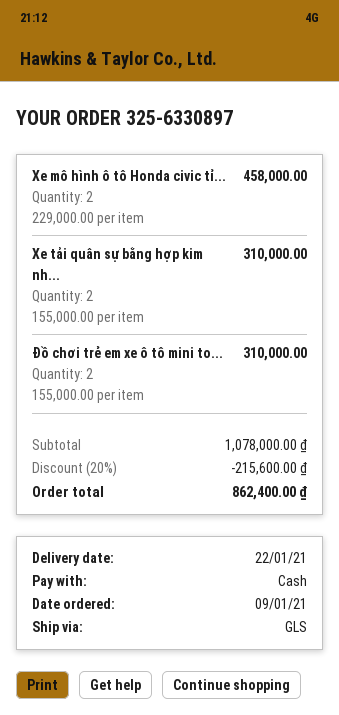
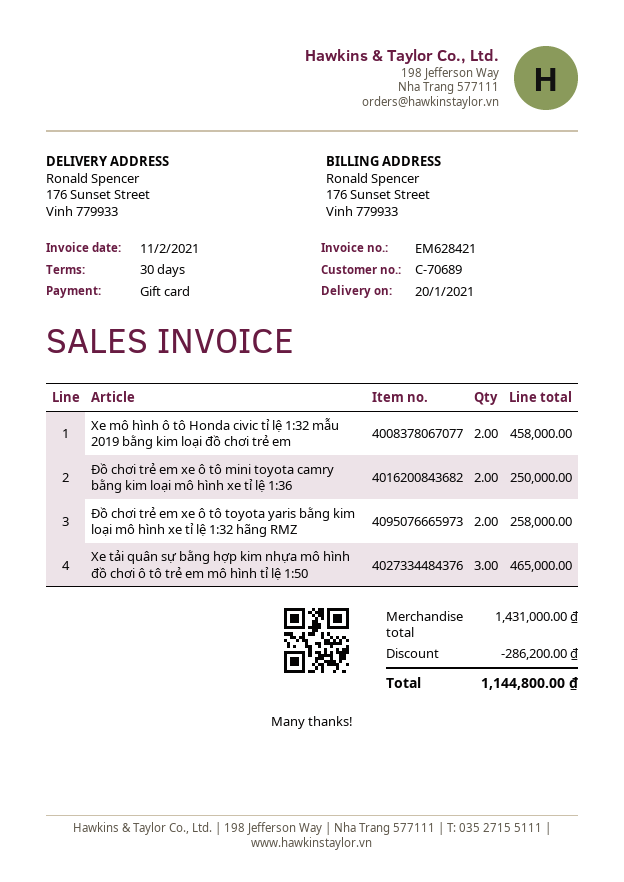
delivery date: 2021-01-22 -> 2021-01-20
payment method: cash -> gift card
Xe tải quân sự bằng hợp kim nh...: 2 for 310000.00 -> 3 for 465000.00
Đồ chơi trẻ em xe ô tô mini to...: 2 for 310000.00 -> 2 for 250000.00
Đồ chơi trẻ em xe ô tô toyota yaris bằng kim loại mô hình xe tỉ lệ 1:32 hãng RMZ: none -> 2 for 258000.00
subtotal: 1078000.00 -> 1431000.00
discount: 215600.00 -> 286200.00
total: 862400.00 -> 1144800.00

